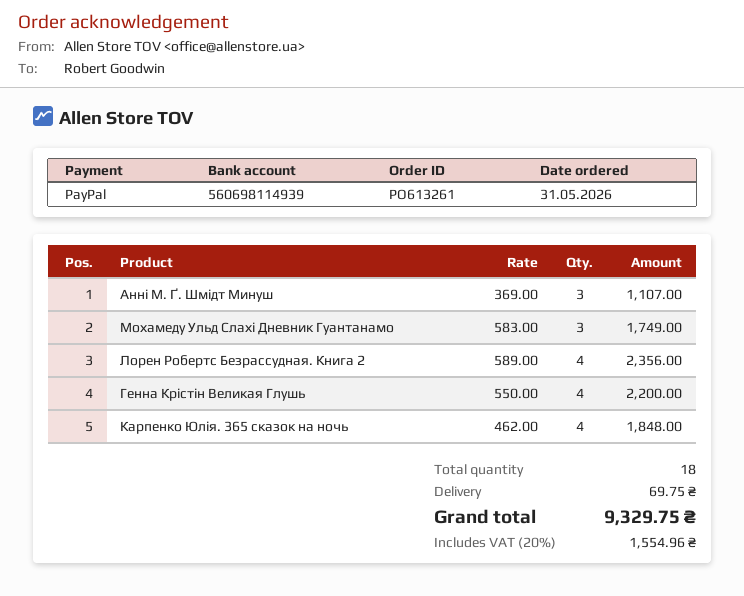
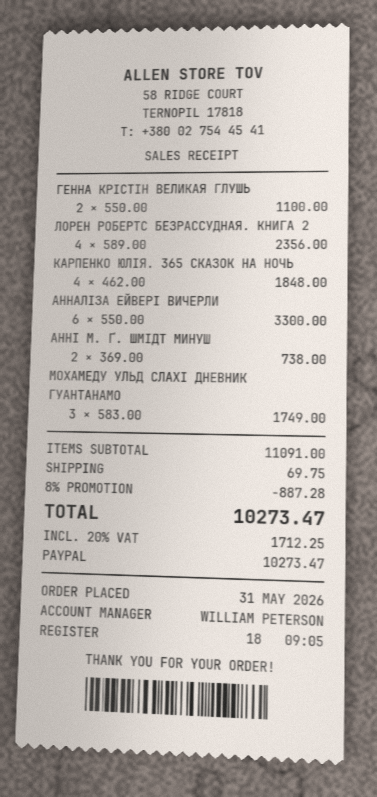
Анні М. Ґ. Шмідт Минуш: 3 x 369.00 = 1107.00 -> 2 x 369.00 = 738.00
Генна Крістін Великая Глушь: 4 x 550.00 = 2200.00 -> 2 x 550.00 = 1100.00
АННАЛІЗА ЕЙВЕРІ ВИЧЕРЛИ: none -> 6 x 550.00 = 3300.00
discount: none -> 8% = 887.28
tax: 20% = 1554.96 -> 20% = 1712.25
total: 9329.75 -> 10273.47

